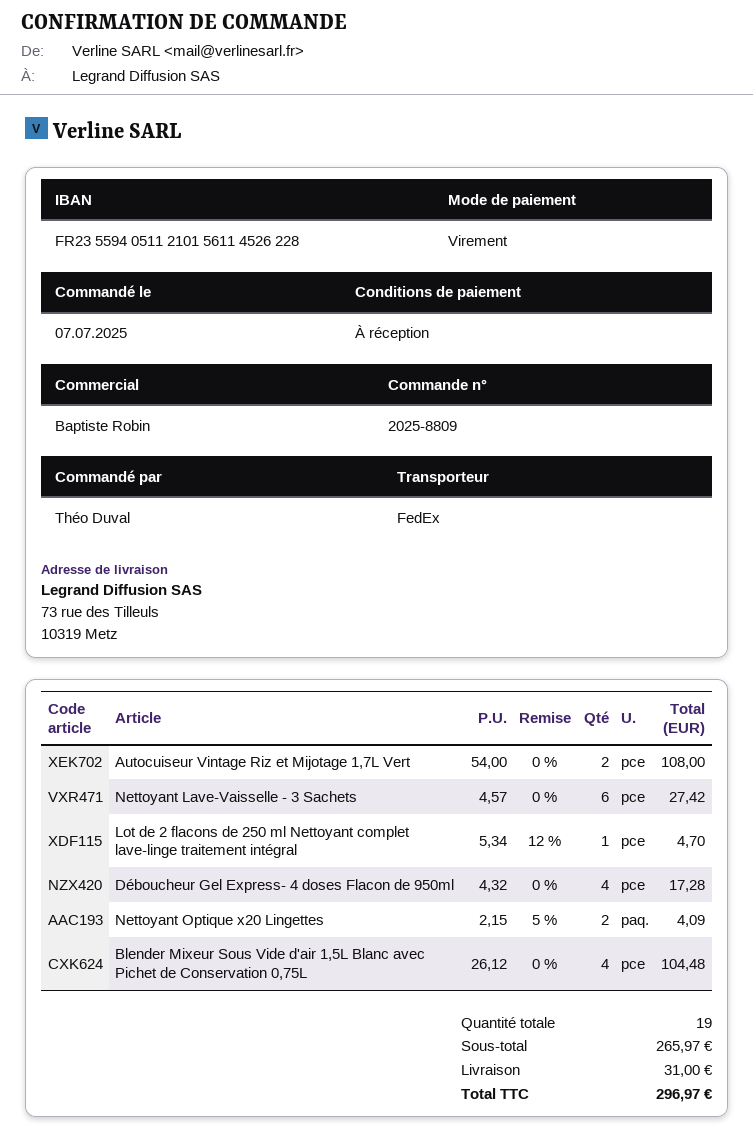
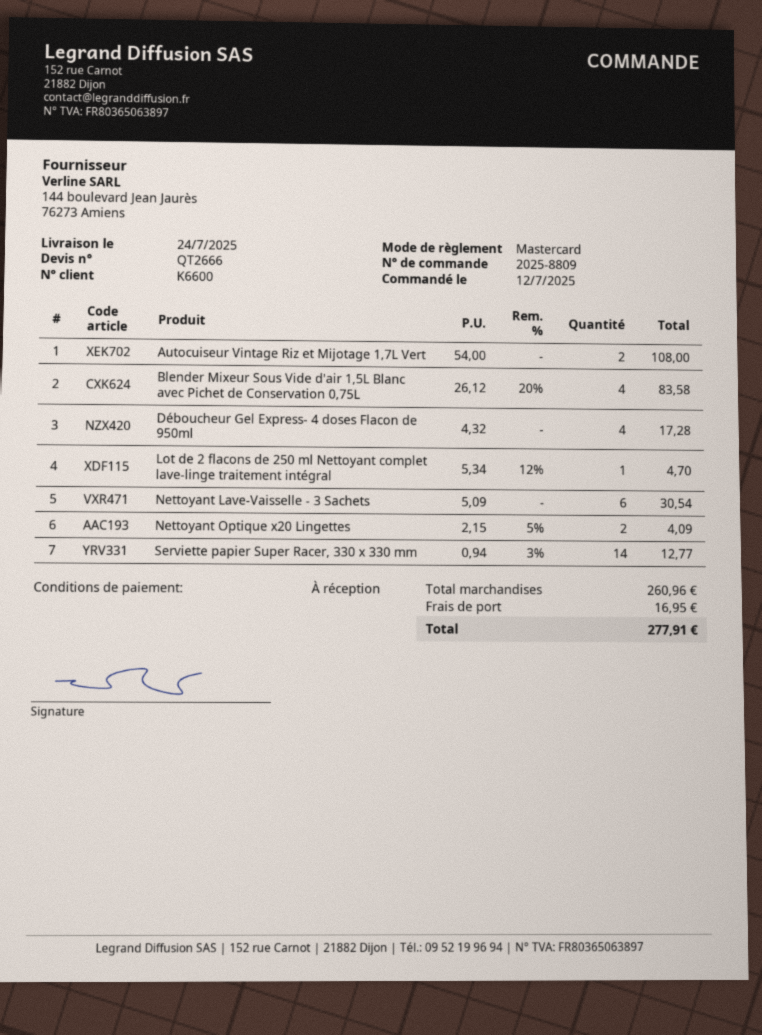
order date: 2025-07-07 -> 2025-07-12
payment method: bank transfer -> Mastercard
Nettoyant Lave-Vaisselle - 3 Sachets: 6 x 4.57 = 27.42 -> 6 x 5.09 = 30.54
Blender Mixeur Sous Vide d'air 1,5L Blanc avec Pichet de Conservation 0,75L: 4 x 26.12 = 104.48 -> 4 x 26.12 - 20% = 83.58
Serviette papier Super Racer, 330 x 330 mm: none -> 14 x 0.94 - 3% = 12.77
subtotal: 265.97 -> 260.96
shipping: 31.00 -> 16.95
total: 296.97 -> 277.91

